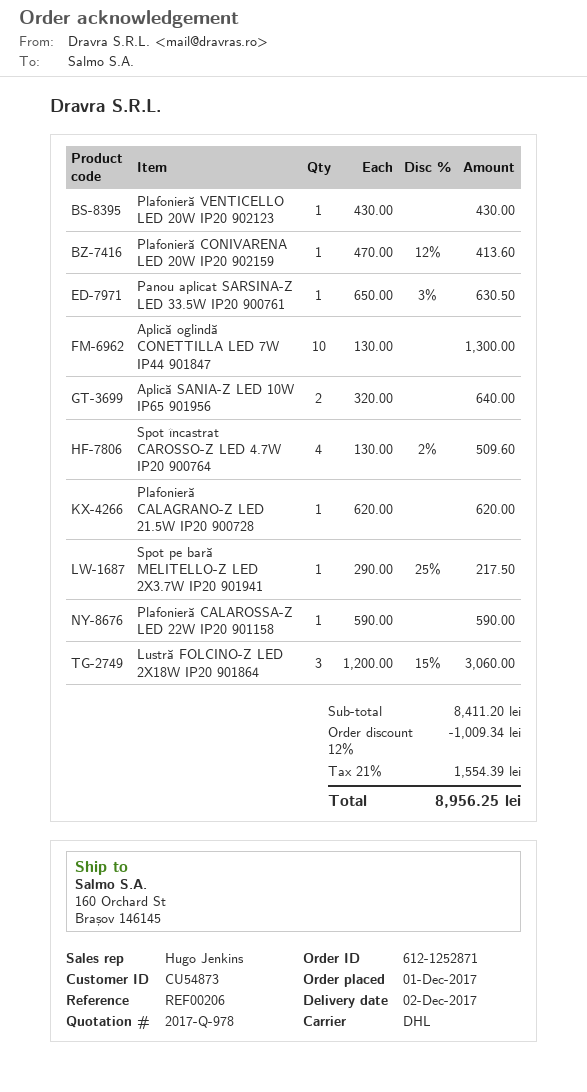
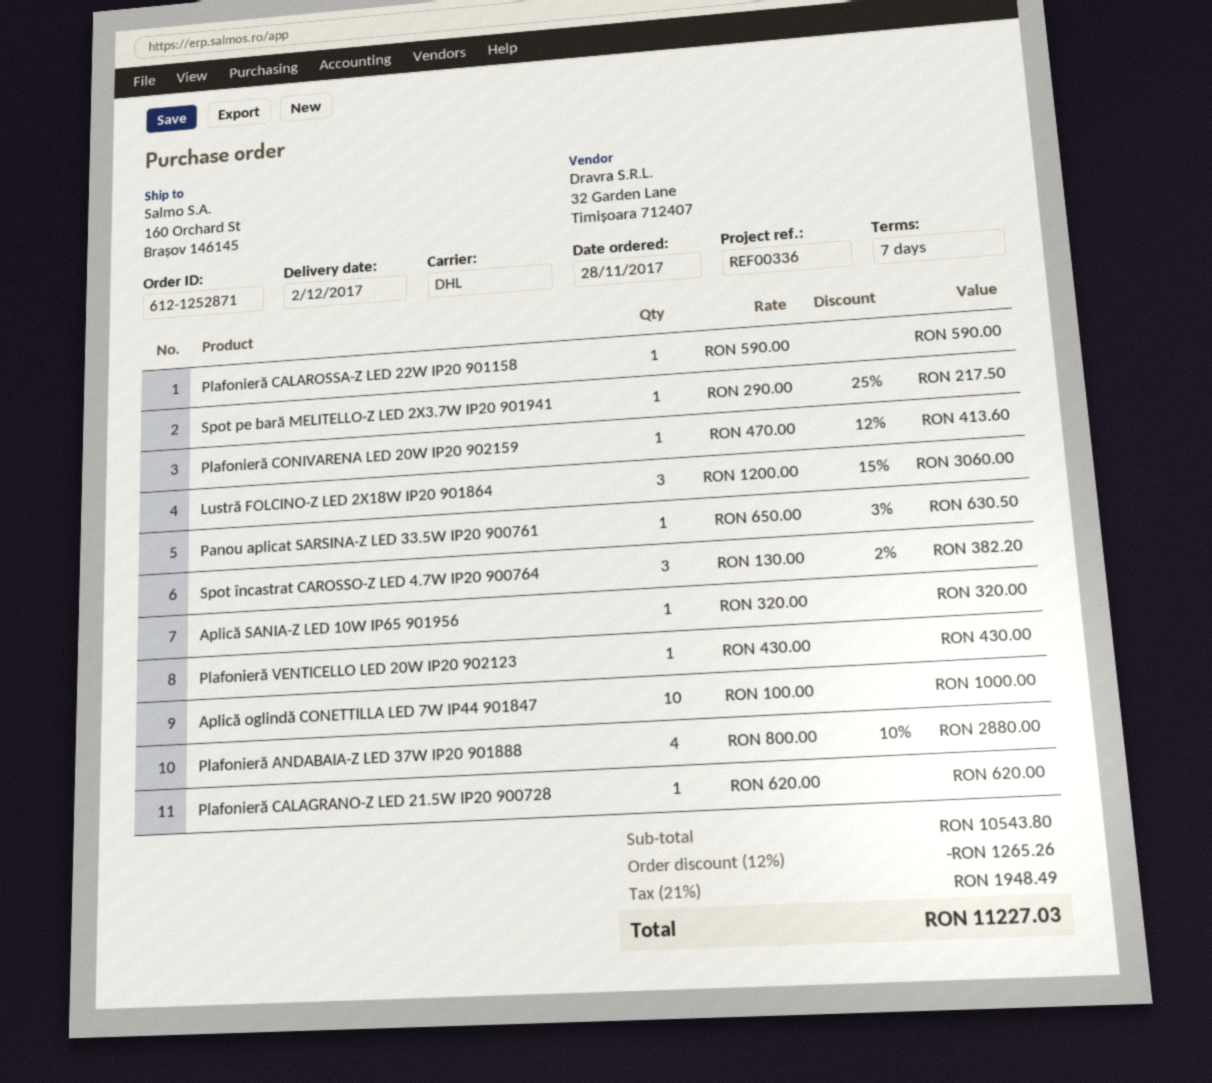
order date: 2017-12-01 -> 2017-11-28
reference: REF00206 -> REF00336
Aplică oglindă CONETTILLA LED 7W IP44 901847: 10 x 130.00 = 1300.00 -> 10 x 100.00 = 1000.00
Aplică SANIA-Z LED 10W IP65 901956: 2 x 320.00 = 640.00 -> 1 x 320.00 = 320.00
Spot încastrat CAROSSO-Z LED 4.7W IP20 900764: 4 x 130.00 - 2% = 509.60 -> 3 x 130.00 - 2% = 382.20
Plafonieră ANDABAIA-Z LED 37W IP20 901888: none -> 4 x 800.00 - 10% = 2880.00
subtotal: 8411.20 -> 10543.80
discount: 12% = 1009.34 -> 12% = 1265.26
tax: 21% = 1554.39 -> 21% = 1948.49
total: 8956.25 -> 11227.03

